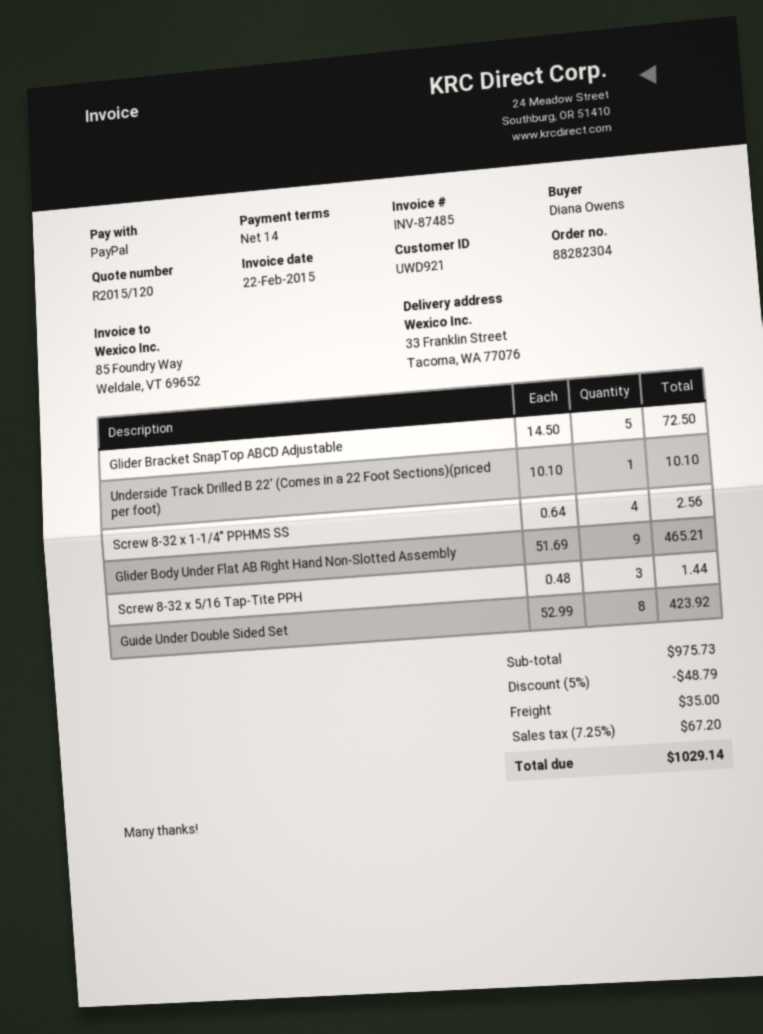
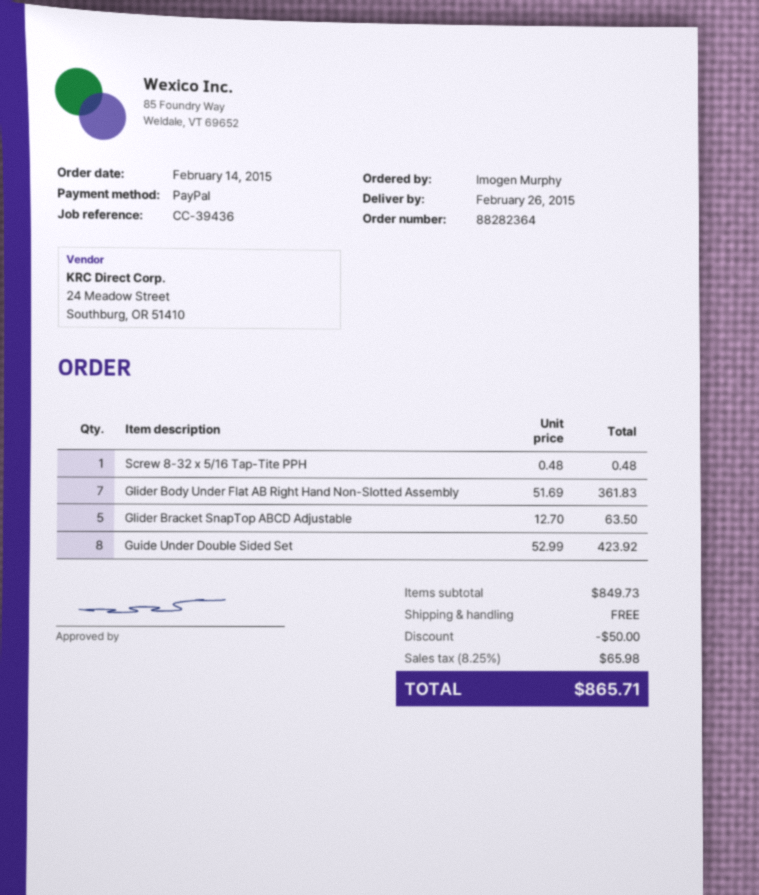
order number: 88282304 -> 88282364
ordered by: Diana Owens -> Imogen Murphy
Glider Bracket SnapTop ABCD Adjustable: 5 x 14.50 = 72.50 -> 5 x 12.70 = 63.50
Underside Track Drilled B 22' (Comes in a 22 Foot Sections)(priced per foot): 1 x 10.10 = 10.10 -> none
Screw 8-32 x 1-1/4" PPHMS SS: 4 x 0.64 = 2.56 -> none
Glider Body Under Flat AB Right Hand Non-Slotted Assembly: 9 x 51.69 = 465.21 -> 7 x 51.69 = 361.83
Screw 8-32 x 5/16 Tap-Tite PPH: 3 x 0.48 = 1.44 -> 1 x 0.48 = 0.48
subtotal: 975.73 -> 849.73
discount: 48.79 -> 50.00
shipping: 35.00 -> 0.00
tax: 7.25% = 67.20 -> 8.25% = 65.98
total: 1029.14 -> 865.71

